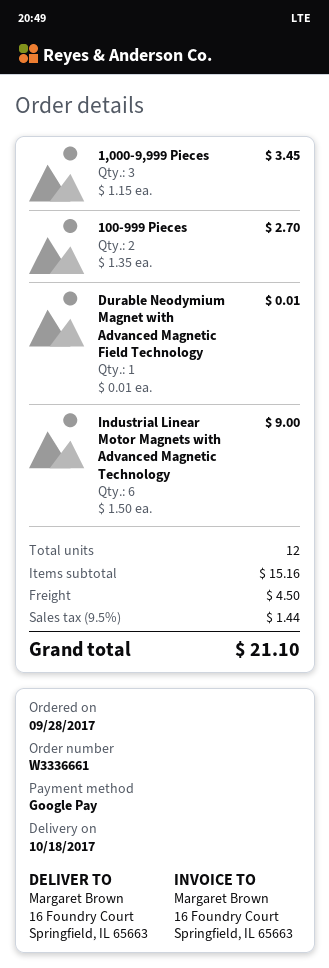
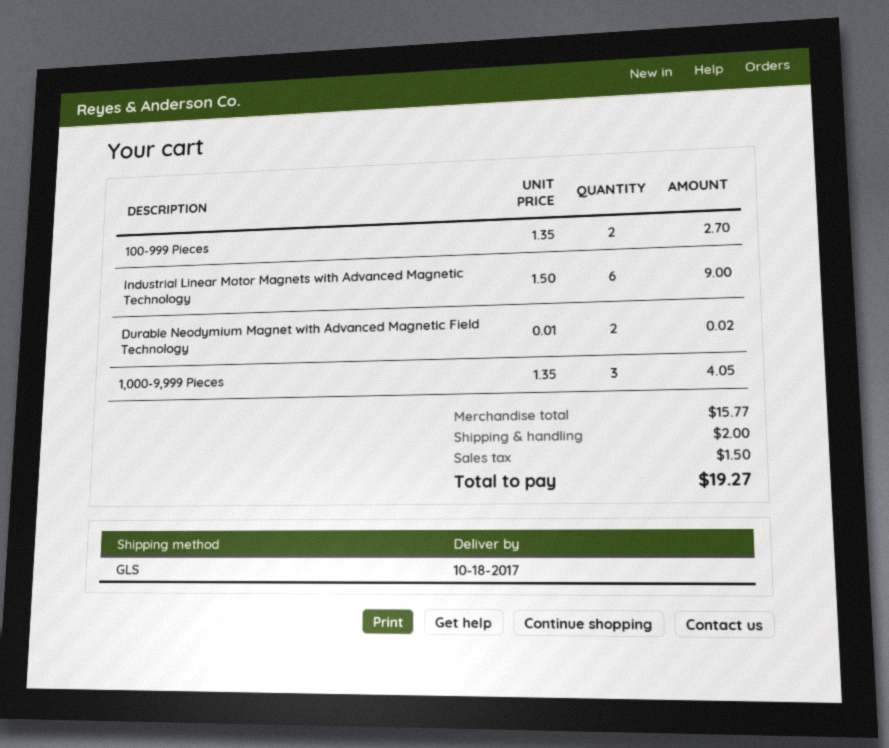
1,000-9,999 Pieces: 3 x 1.15 = 3.45 -> 3 x 1.35 = 4.05
Durable Neodymium Magnet with Advanced Magnetic Field Technology: 1 x 0.01 = 0.01 -> 2 x 0.01 = 0.02
subtotal: 15.16 -> 15.77
shipping: 4.50 -> 2.00
tax: 1.44 -> 1.50
total: 21.10 -> 19.27

